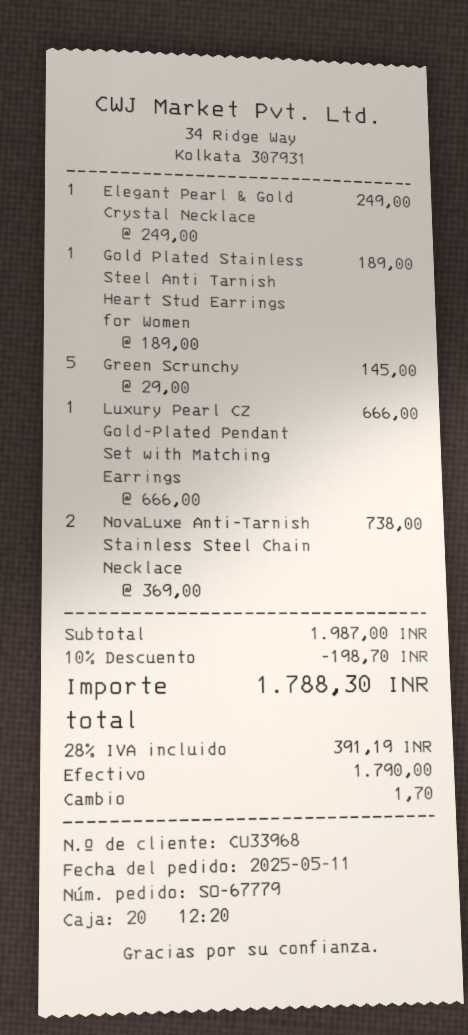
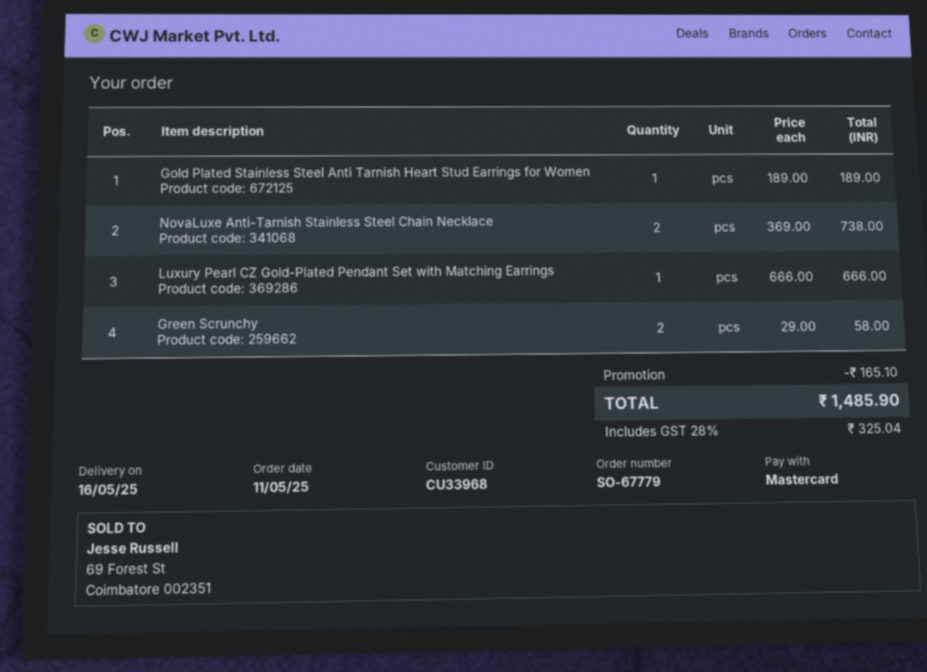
payment method: cash -> Mastercard
Elegant Pearl & Gold Crystal Necklace: 1 x 249.00 = 249.00 -> none
Green Scrunchy: 5 x 29.00 = 145.00 -> 2 x 29.00 = 58.00
discount: 198.70 -> 165.10
tax: 28% = 391.19 -> 28% = 325.04
total: 1788.30 -> 1485.90

